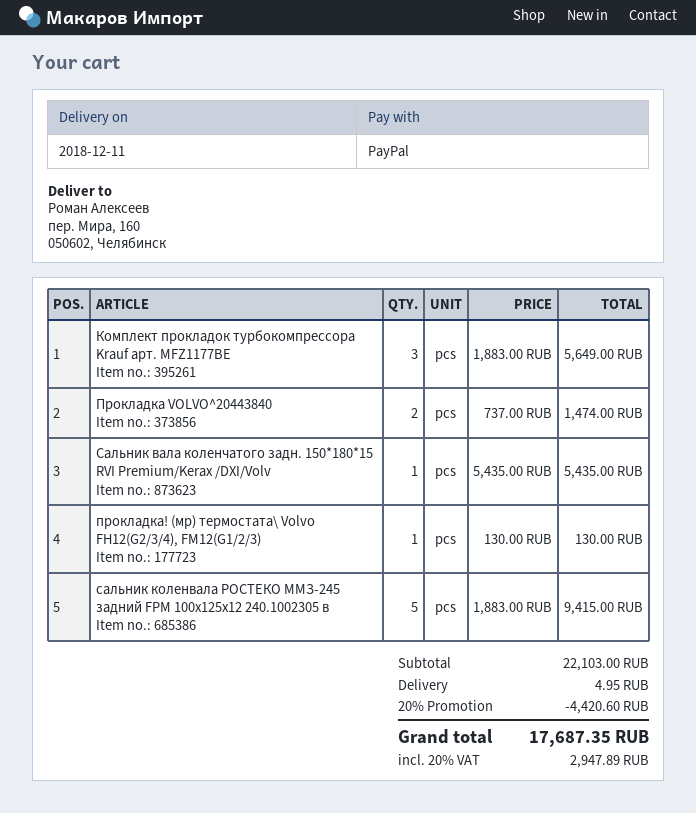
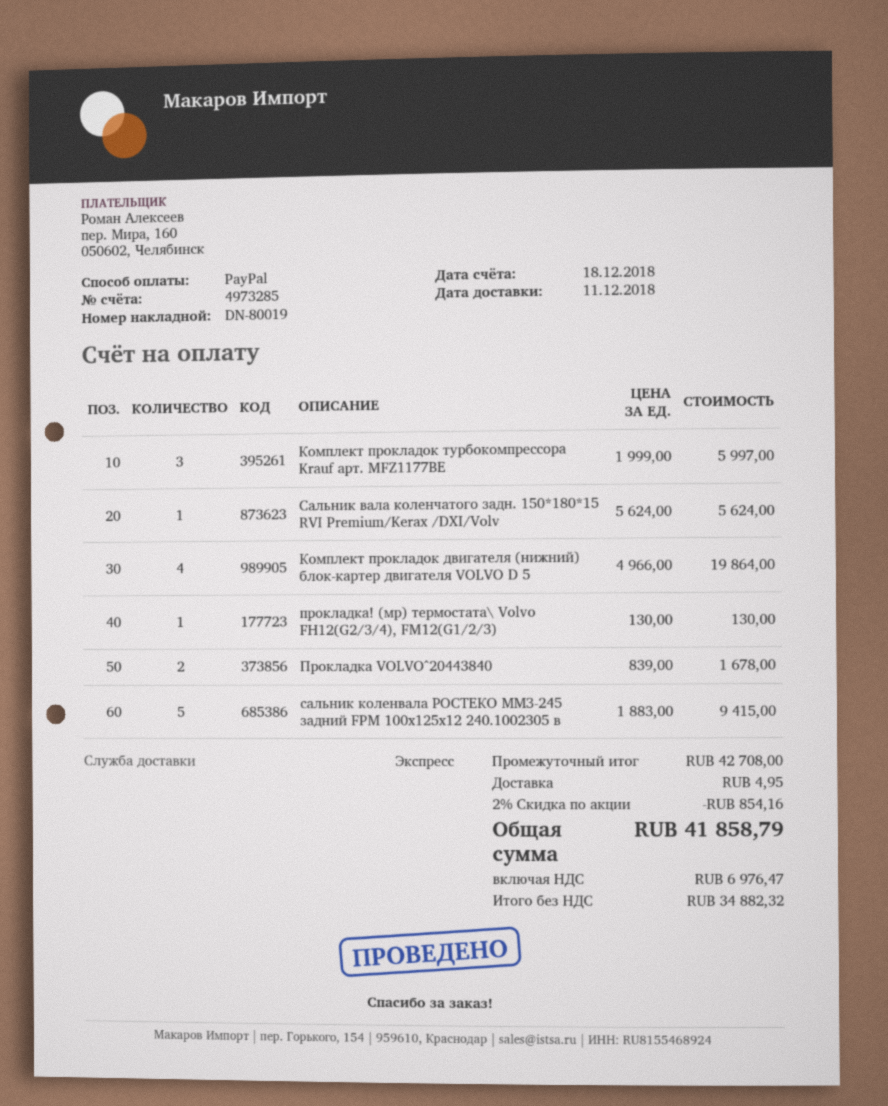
Комплект прокладок турбокомпрессора Krauf арт. MFZ1177BE: 3 x 1883.00 = 5649.00 -> 3 x 1999.00 = 5997.00
Прокладка VOLVO^20443840: 2 x 737.00 = 1474.00 -> 2 x 839.00 = 1678.00
Сальник вала коленчатого задн. 150*180*15 RVI Premium/Kerax /DXI/Volv: 1 x 5435.00 = 5435.00 -> 1 x 5624.00 = 5624.00
Комплект прокладок двигателя (нижний) блок-картер двигателя VOLVO D 5: none -> 4 x 4966.00 = 19864.00
subtotal: 22103.00 -> 42708.00
discount: 20% = 4420.60 -> 2% = 854.16
tax: 2947.89 -> 6976.47
total: 17687.35 -> 41858.79

